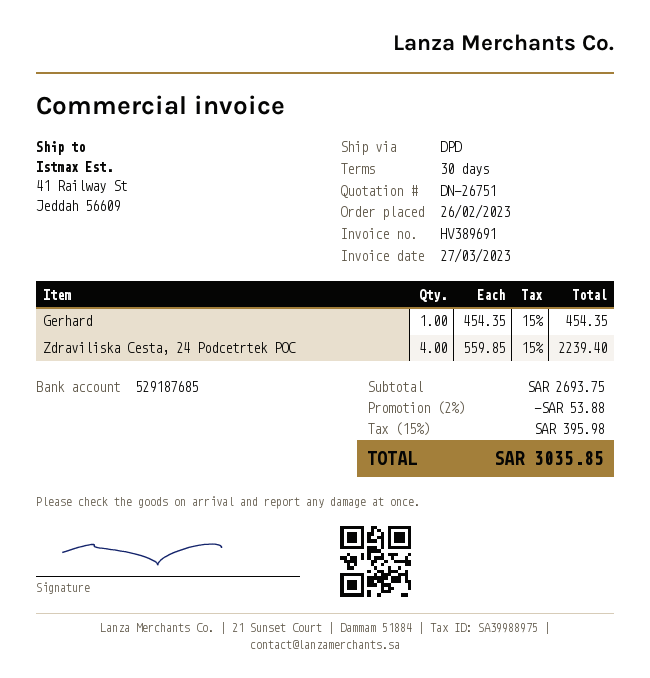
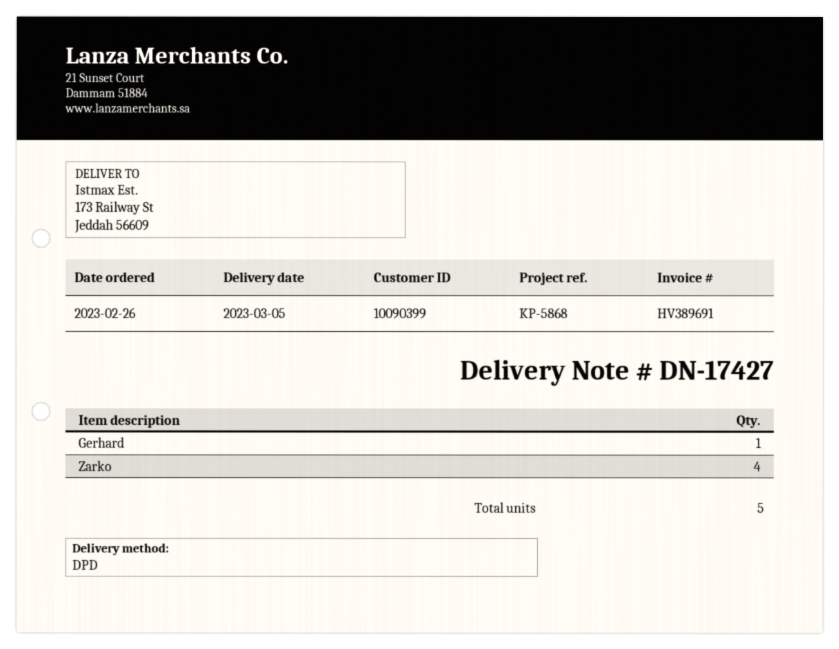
ship to: 41 Railway St, Jeddah 56609 -> 173 Railway St, Jeddah 56609
Zdraviliska Cesta, 24 Podcetrtek POC: 4 -> none
Zarko: none -> 4

